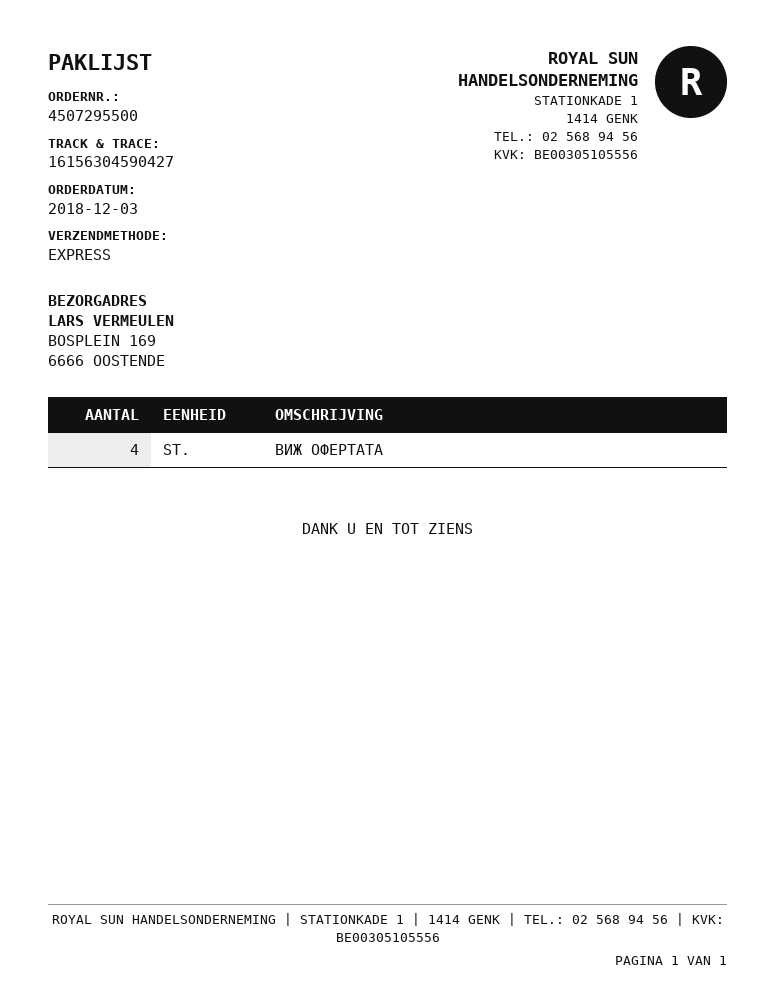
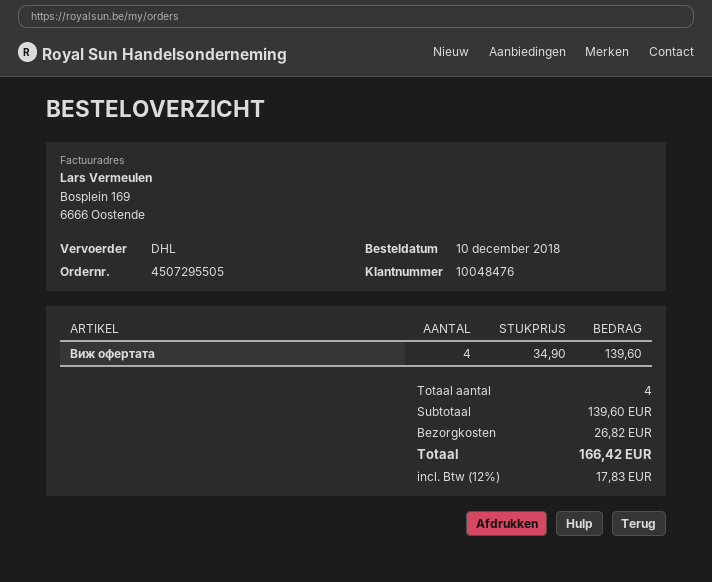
order number: 4507295500 -> 4507295505
order date: 2018-12-03 -> 2018-12-10
shipping method: express -> DHL

